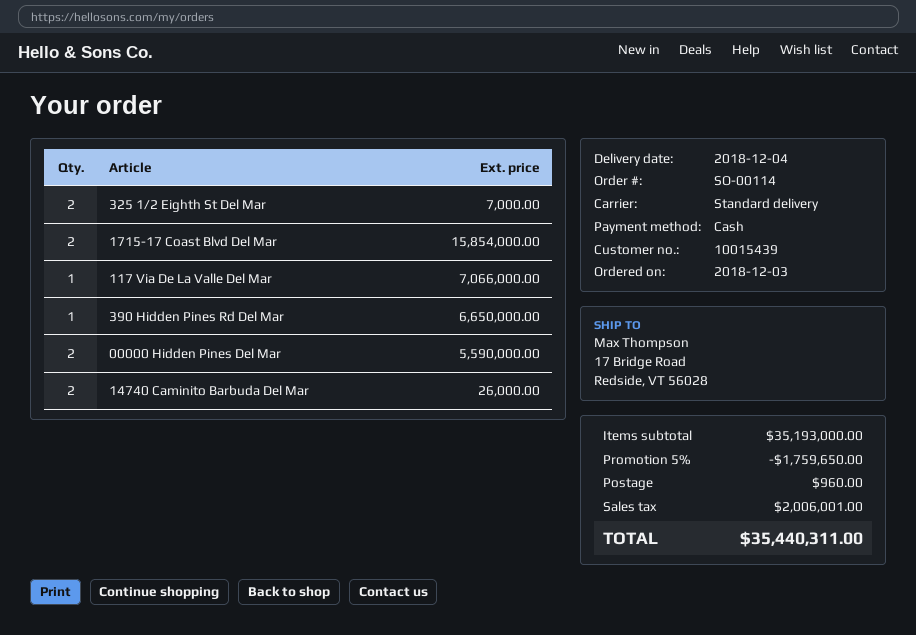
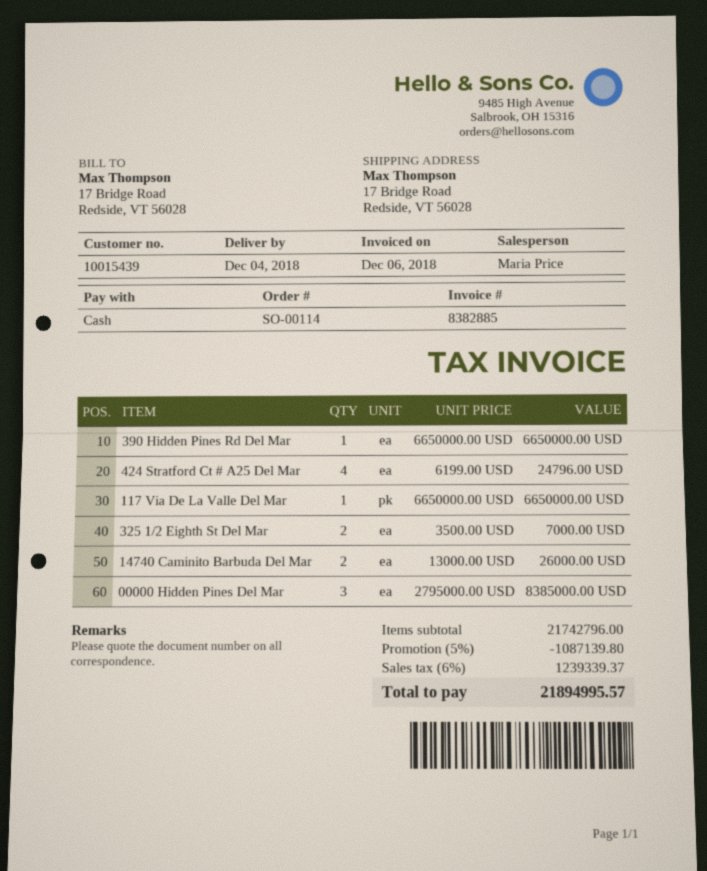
1715-17 Coast Blvd Del Mar: 2 for 15854000.00 -> none
117 Via De La Valle Del Mar: 1 for 7066000.00 -> 1 for 6650000.00
00000 Hidden Pines Del Mar: 2 for 5590000.00 -> 3 for 8385000.00
424 Stratford Ct # A25 Del Mar: none -> 4 for 24796.00
subtotal: 35193000.00 -> 21742796.00
discount: 5% = 1759650.00 -> 5% = 1087139.80
shipping: 960.00 -> none
tax: 2006001.00 -> 1239339.37
total: 35440311.00 -> 21894995.57

